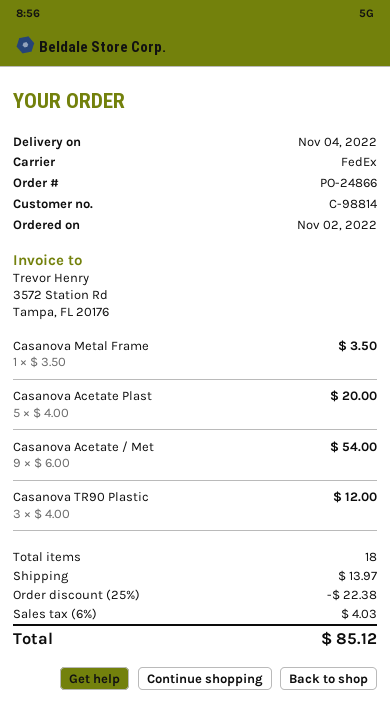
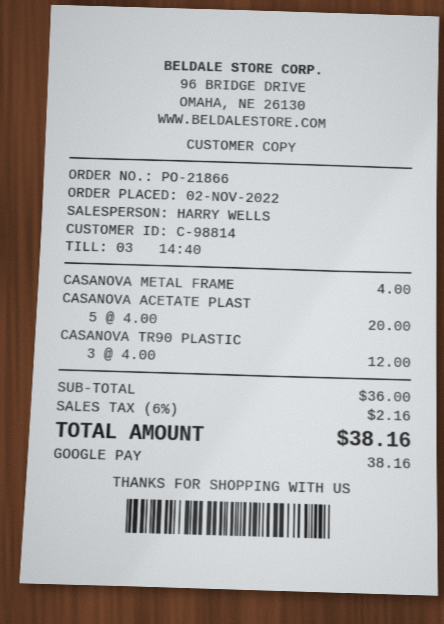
order number: PO-24866 -> PO-21866
Casanova Metal Frame: 1 x 3.50 = 3.50 -> 1 x 4.00 = 4.00
Casanova Acetate / Met: 9 x 6.00 = 54.00 -> none
discount: 25% = 22.38 -> none
shipping: 13.97 -> none
tax: 6% = 4.03 -> 6% = 2.16
total: 85.12 -> 38.16

